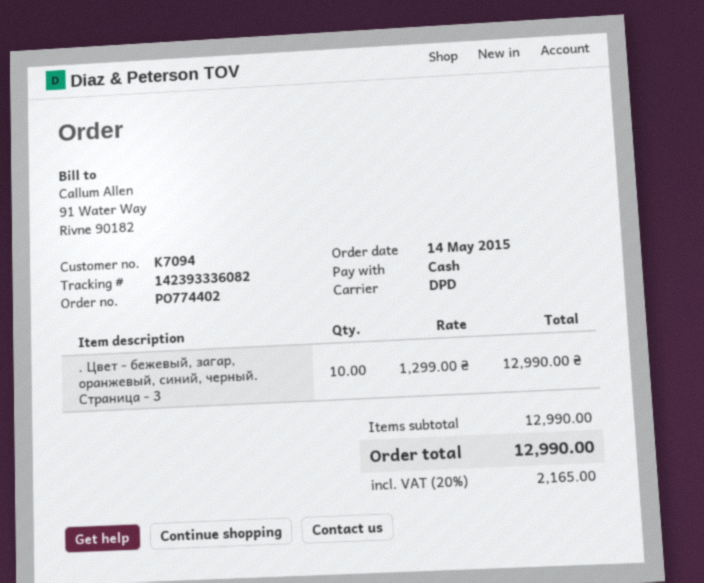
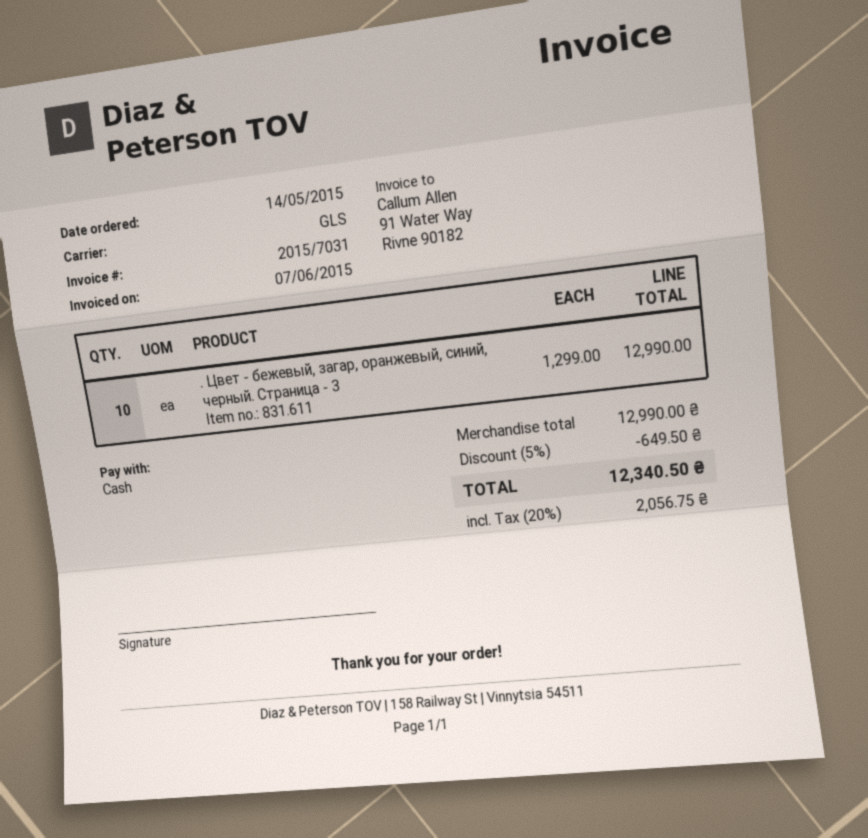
shipping method: DPD -> GLS
discount: none -> 5% = 649.50
tax: 20% = 2165.00 -> 20% = 2056.75
total: 12990.00 -> 12340.50

